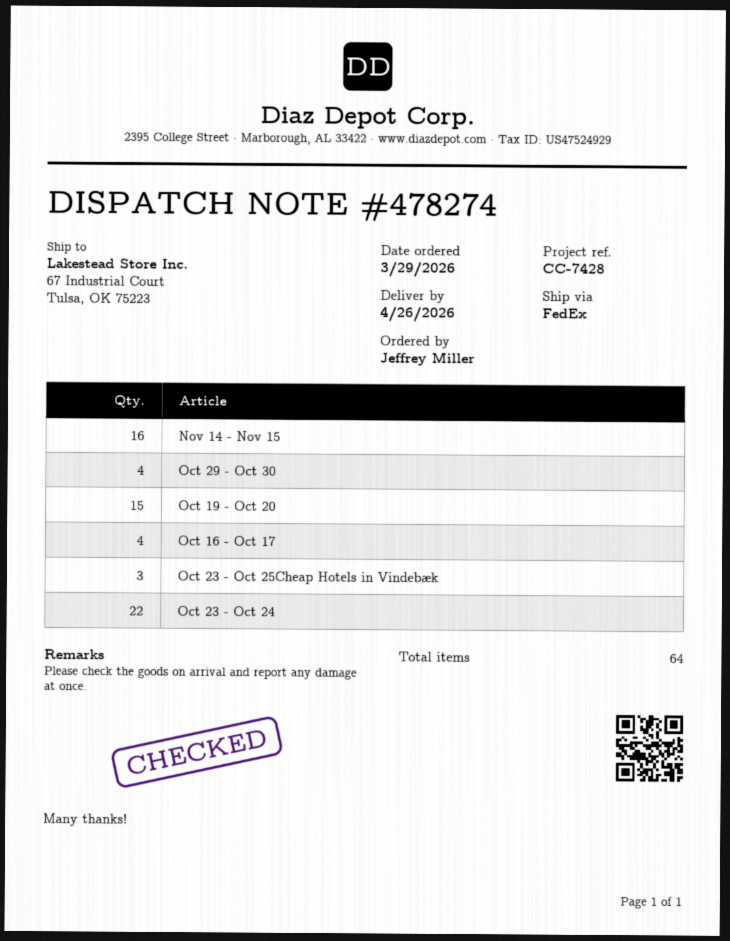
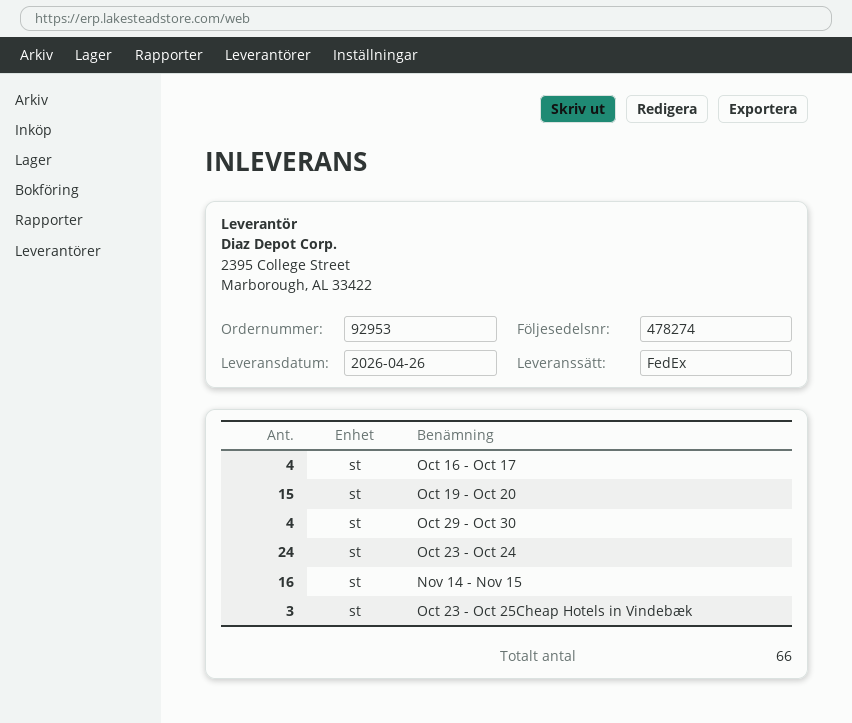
Oct 23 - Oct 24: 22 -> 24
total quantity: 64 -> 66

